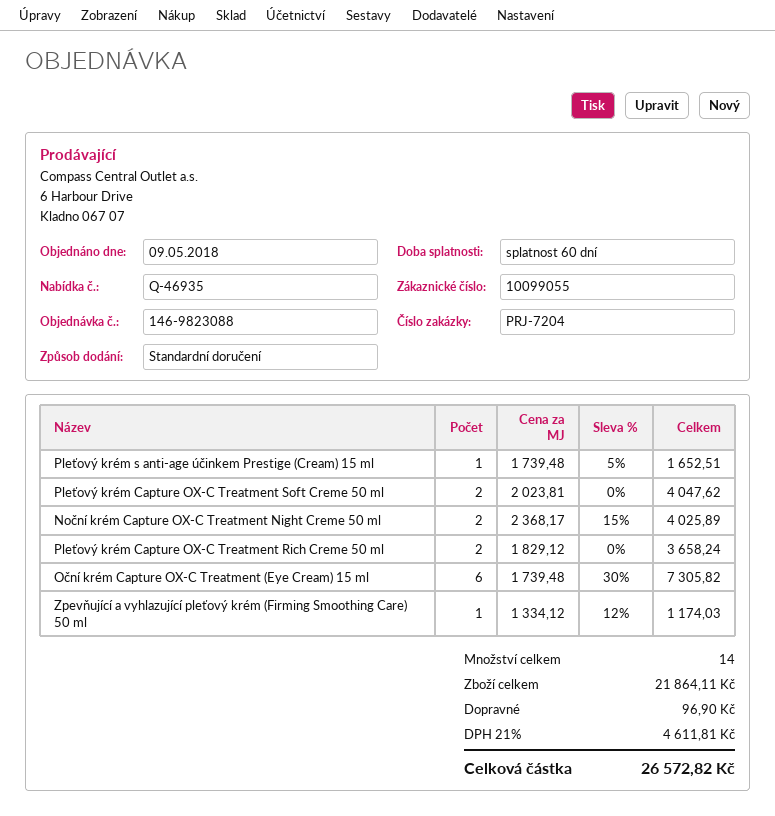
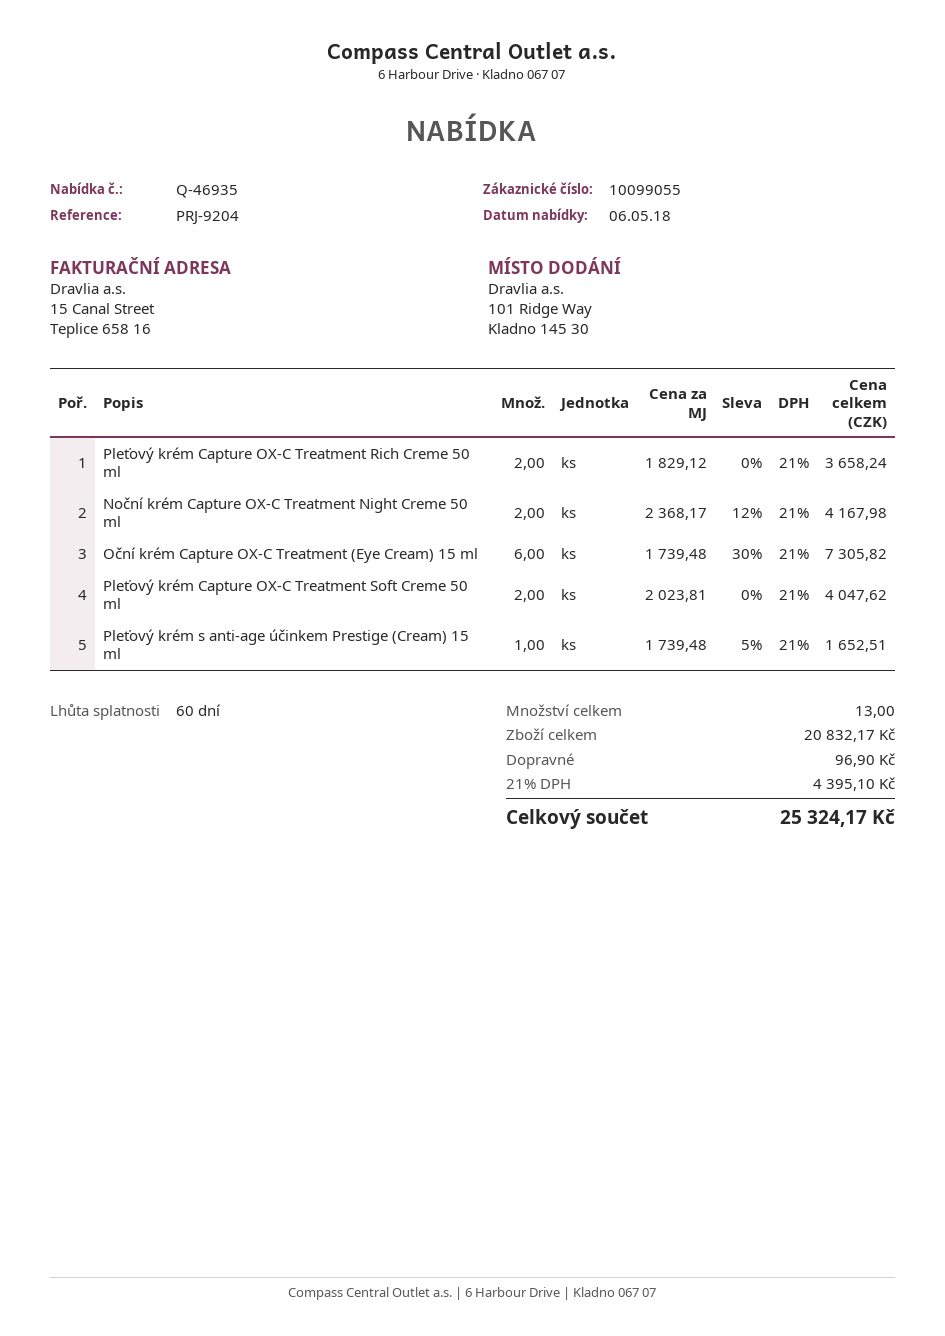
reference: PRJ-7204 -> PRJ-9204
Noční krém Capture OX-C Treatment Night Creme 50 ml: 2 x 2368.17 - 15% = 4025.89 -> 2 x 2368.17 - 12% = 4167.98
Zpevňující a vyhlazující pleťový krém (Firming Smoothing Care) 50 ml: 1 x 1334.12 - 12% = 1174.03 -> none
total quantity: 14 -> 13
subtotal: 21864.11 -> 20832.17
tax: 21% = 4611.81 -> 21% = 4395.10
total: 26572.82 -> 25324.17

